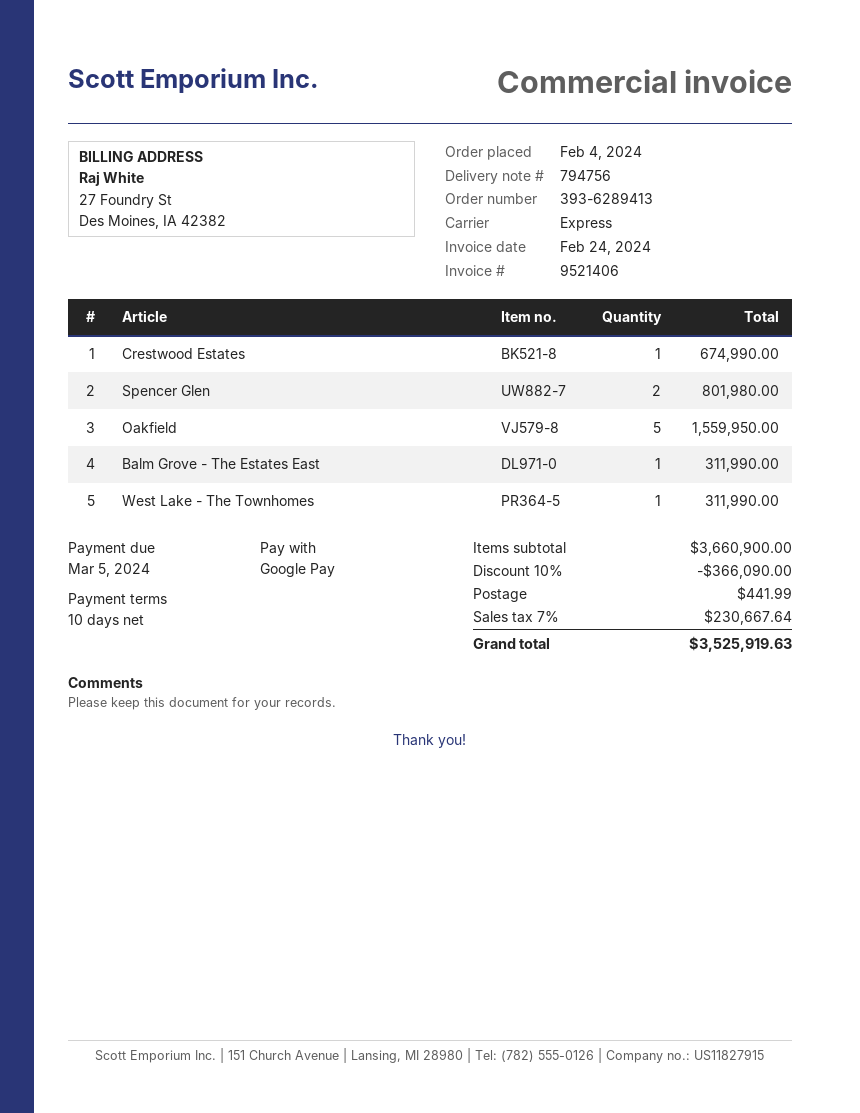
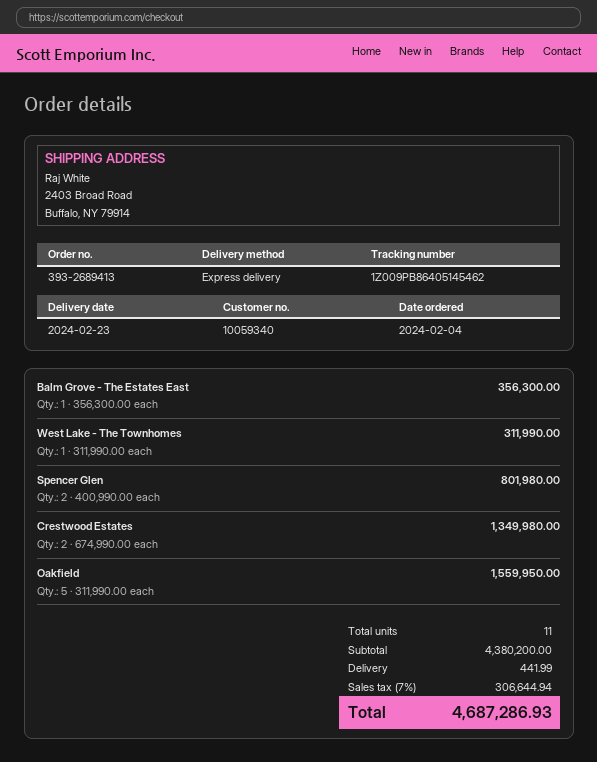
order number: 393-6289413 -> 393-2689413
Crestwood Estates: 1 for 674990.00 -> 2 for 1349980.00
Balm Grove - The Estates East: 1 for 311990.00 -> 1 for 356300.00
subtotal: 3660900.00 -> 4380200.00
discount: 10% = 366090.00 -> none
tax: 7% = 230667.64 -> 7% = 306644.94
total: 3525919.63 -> 4687286.93

